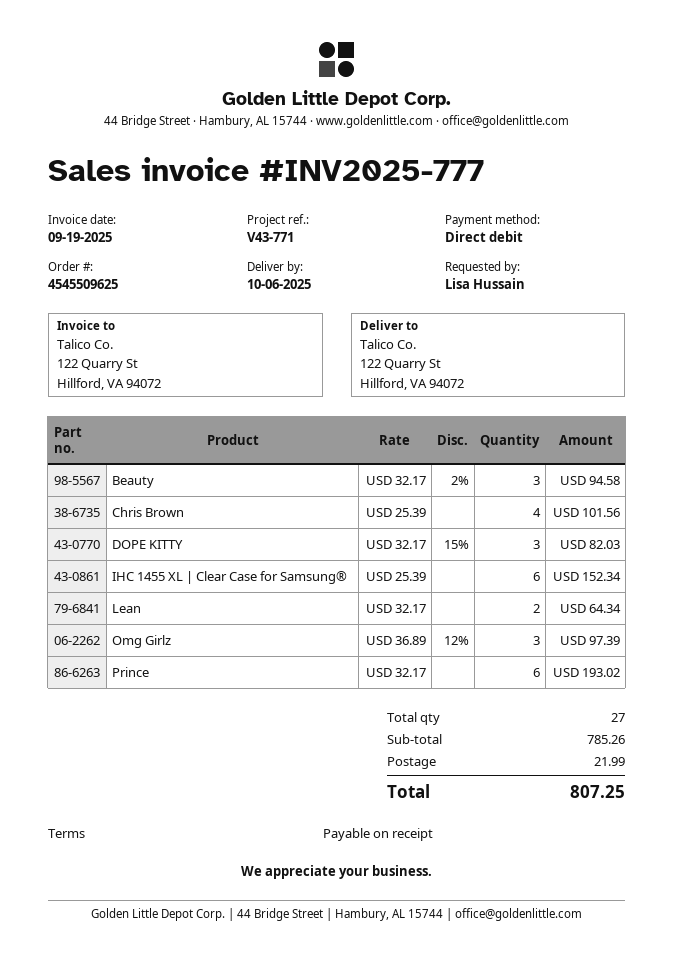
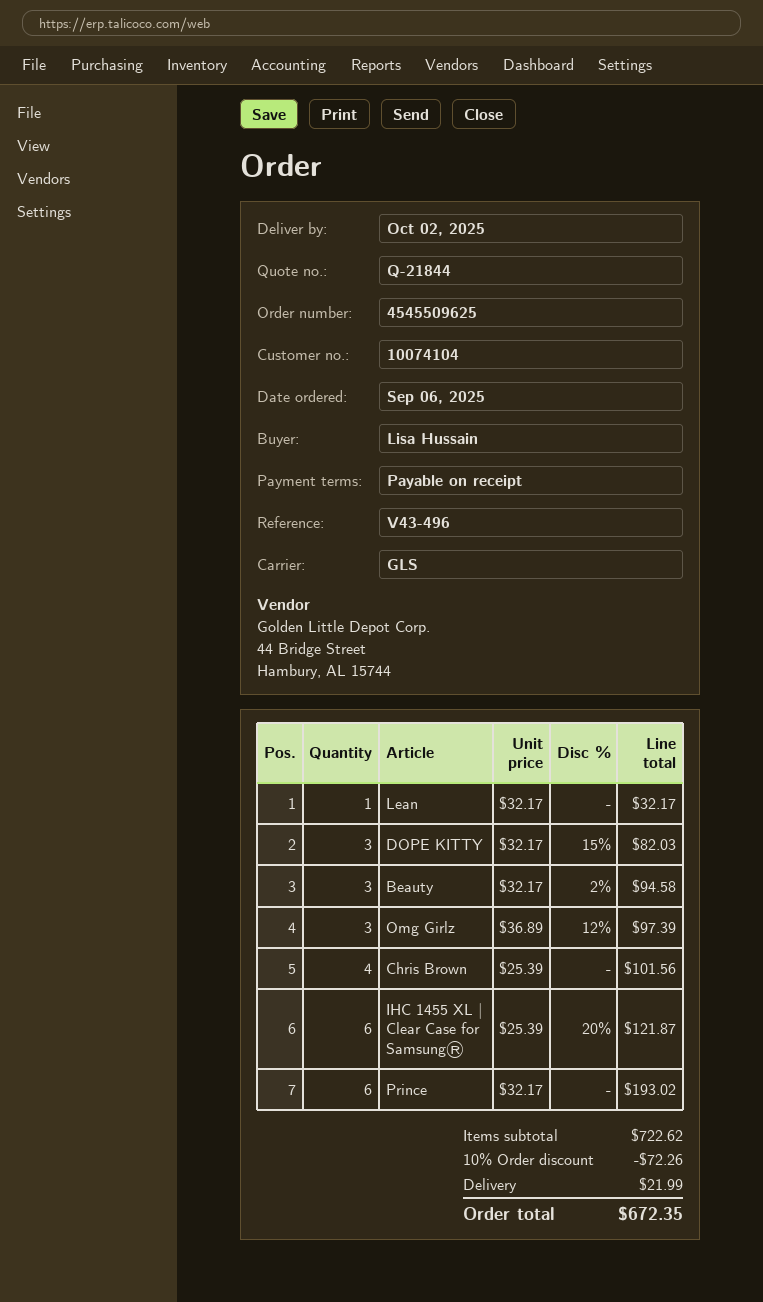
delivery date: 2025-10-06 -> 2025-10-02
reference: V43-771 -> V43-496
IHC 1455 XL | Clear Case for Samsung®: 6 x 25.39 = 152.34 -> 6 x 25.39 - 20% = 121.87
Lean: 2 x 32.17 = 64.34 -> 1 x 32.17 = 32.17
subtotal: 785.26 -> 722.62
discount: none -> 10% = 72.26
total: 807.25 -> 672.35

